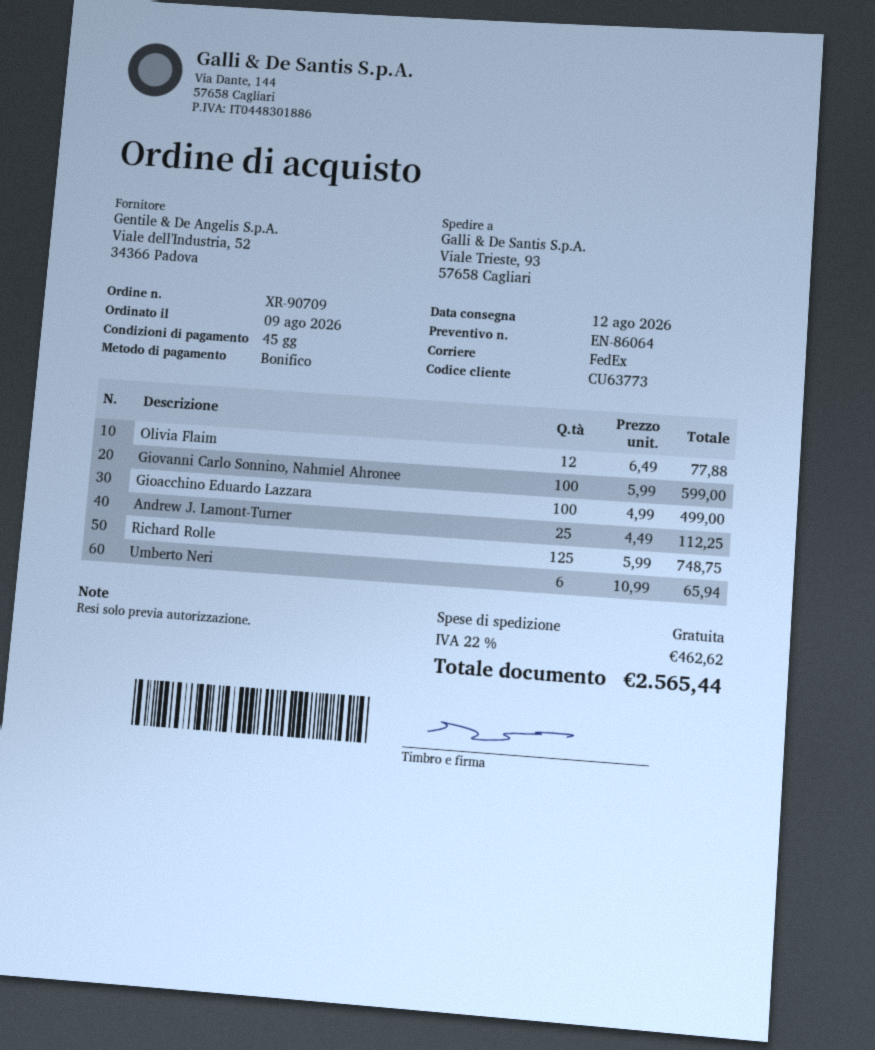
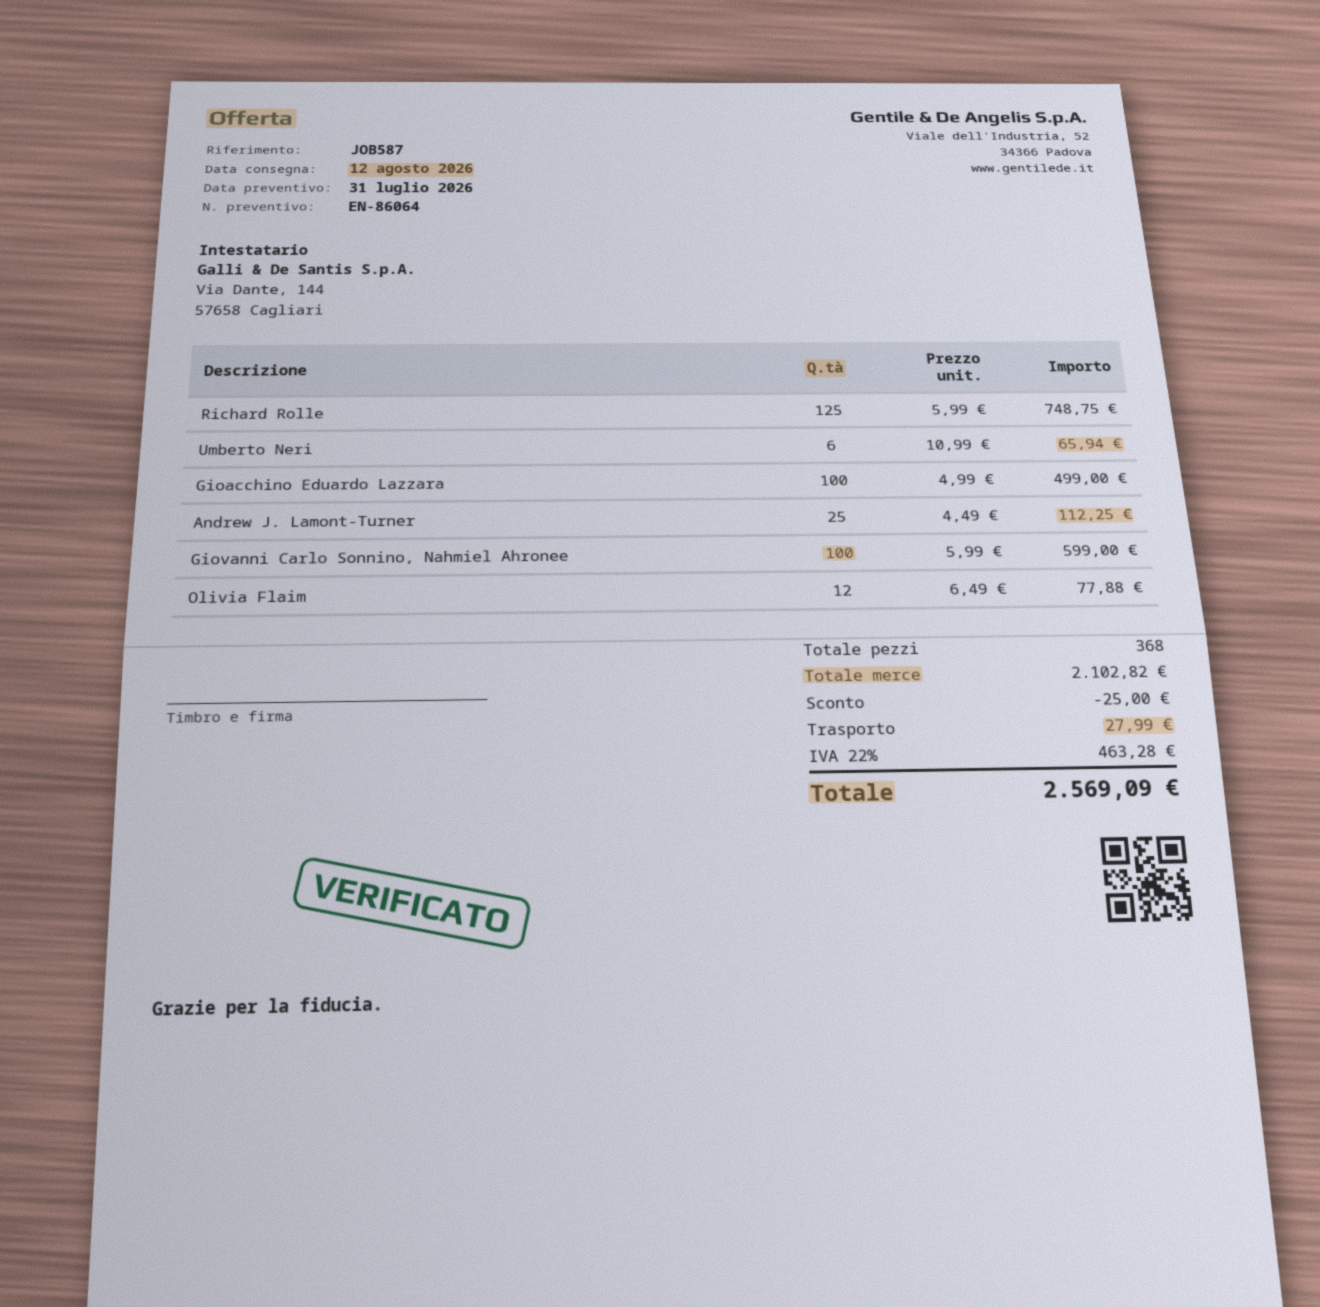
discount: none -> 25.00
shipping: 0.00 -> 27.99
tax: 22% = 462.62 -> 22% = 463.28
total: 2565.44 -> 2569.09

